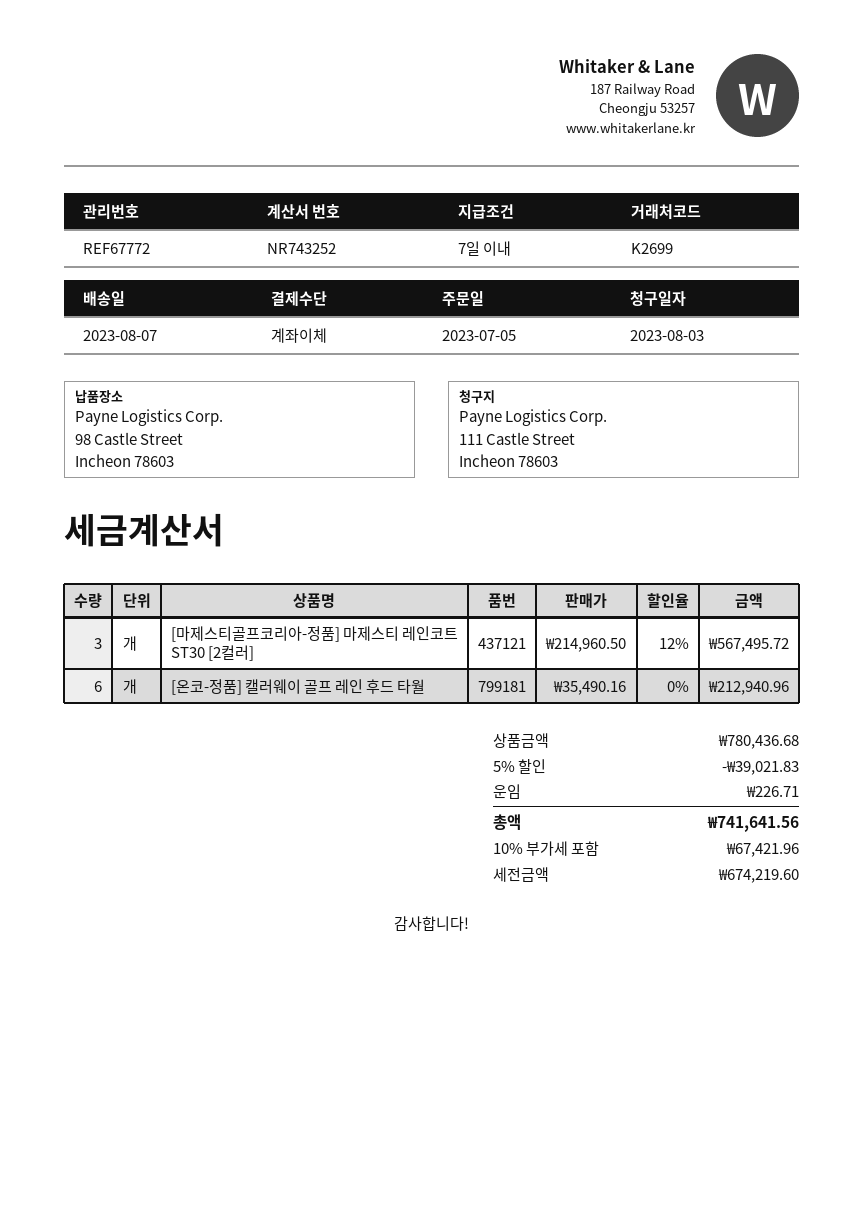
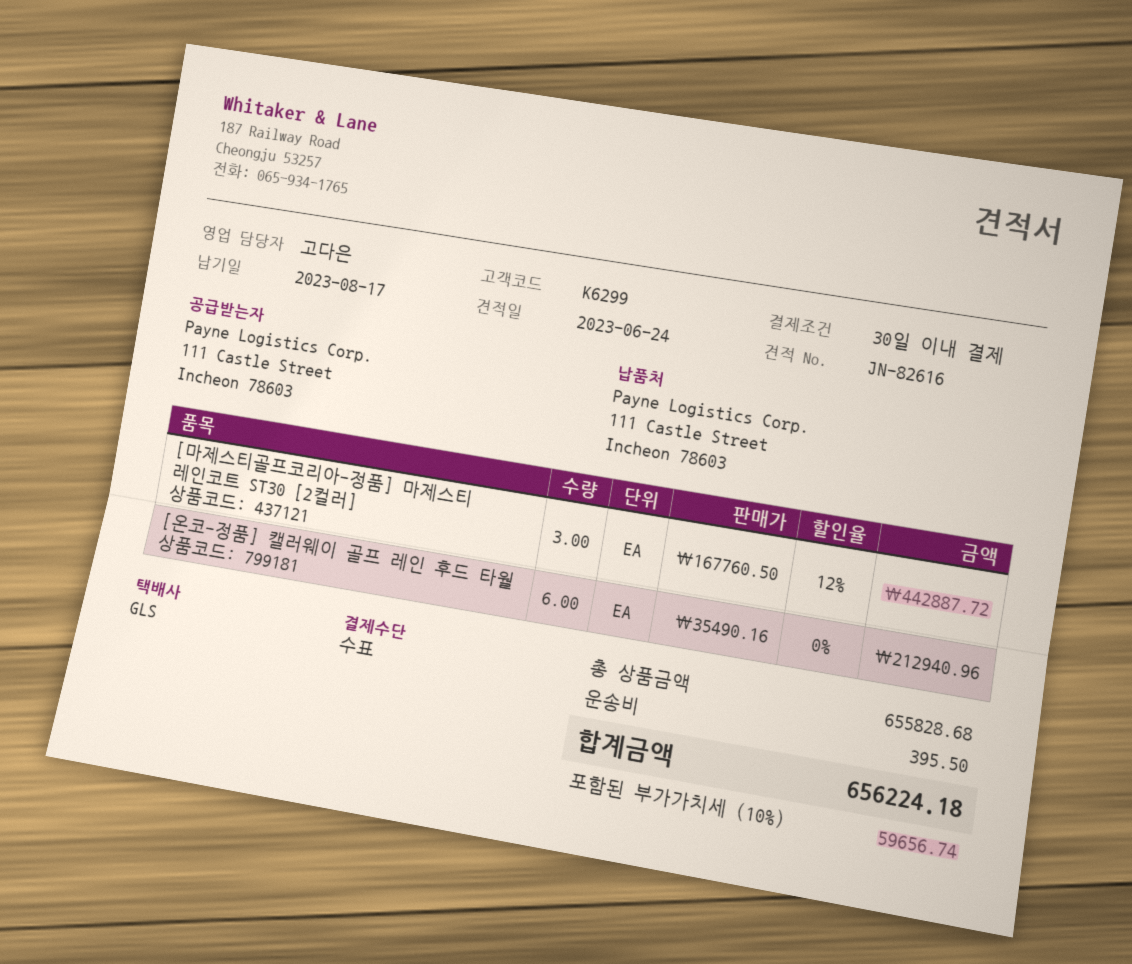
delivery date: 2023-08-07 -> 2023-08-17
payment terms: 7 days -> 30 days
customer number: K2699 -> K6299
payment method: bank transfer -> cheque
ship to: 98 Castle Street, Incheon 78603 -> 111 Castle Street, Incheon 78603
[마제스티골프코리아-정품] 마제스티 레인코트 ST30 [2컬러]: 3 x 214960.50 - 12% = 567495.72 -> 3 x 167760.50 - 12% = 442887.72
subtotal: 780436.68 -> 655828.68
discount: 5% = 39021.83 -> none
shipping: 226.71 -> 395.50
tax: 10% = 67421.96 -> 10% = 59656.74
total: 741641.56 -> 656224.18

